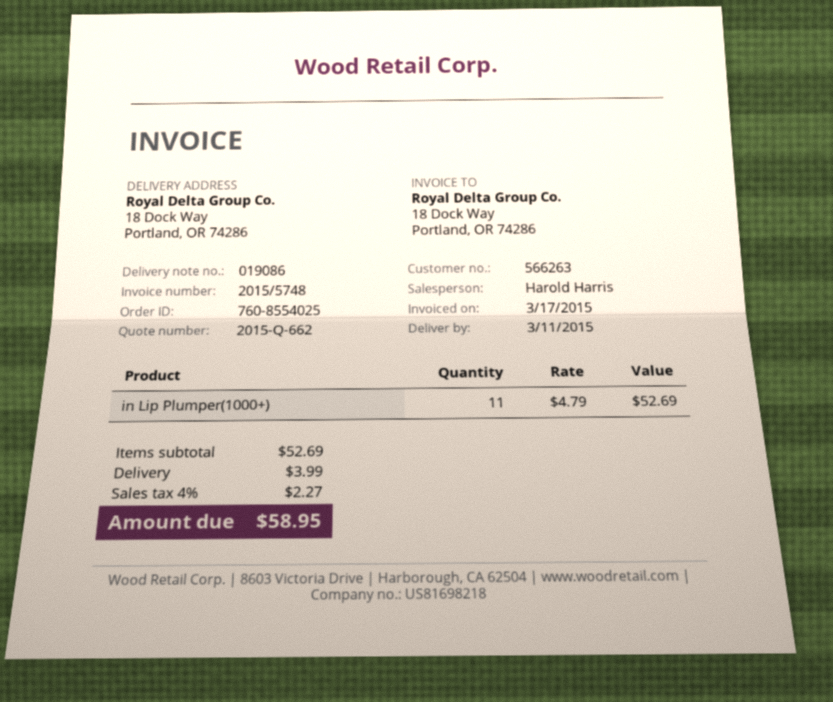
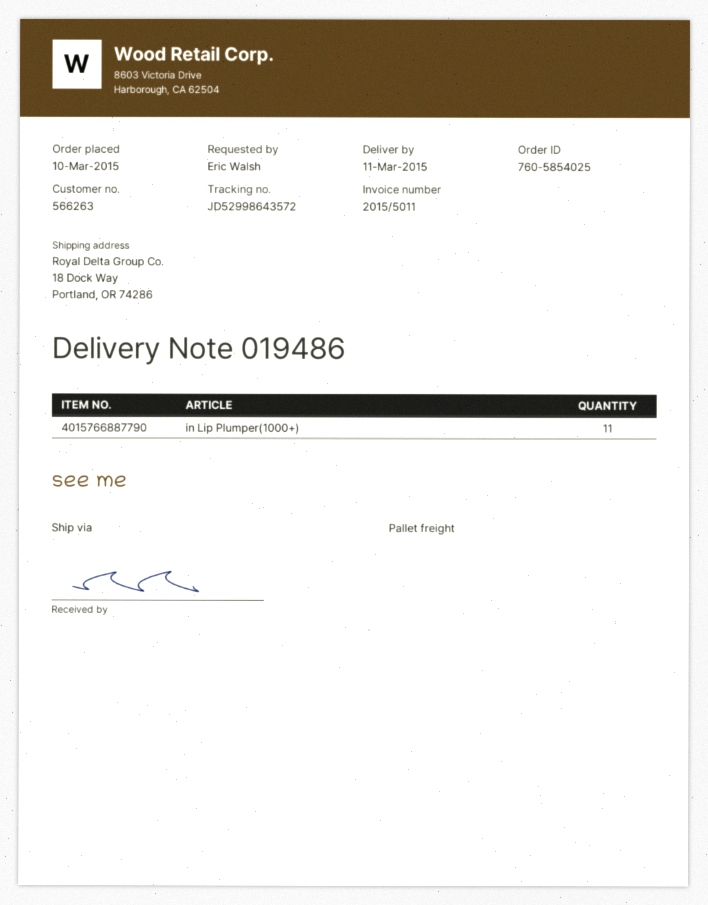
order number: 760-8554025 -> 760-5854025
delivery note number: 019086 -> 019486
invoice number: 2015/5748 -> 2015/5011

